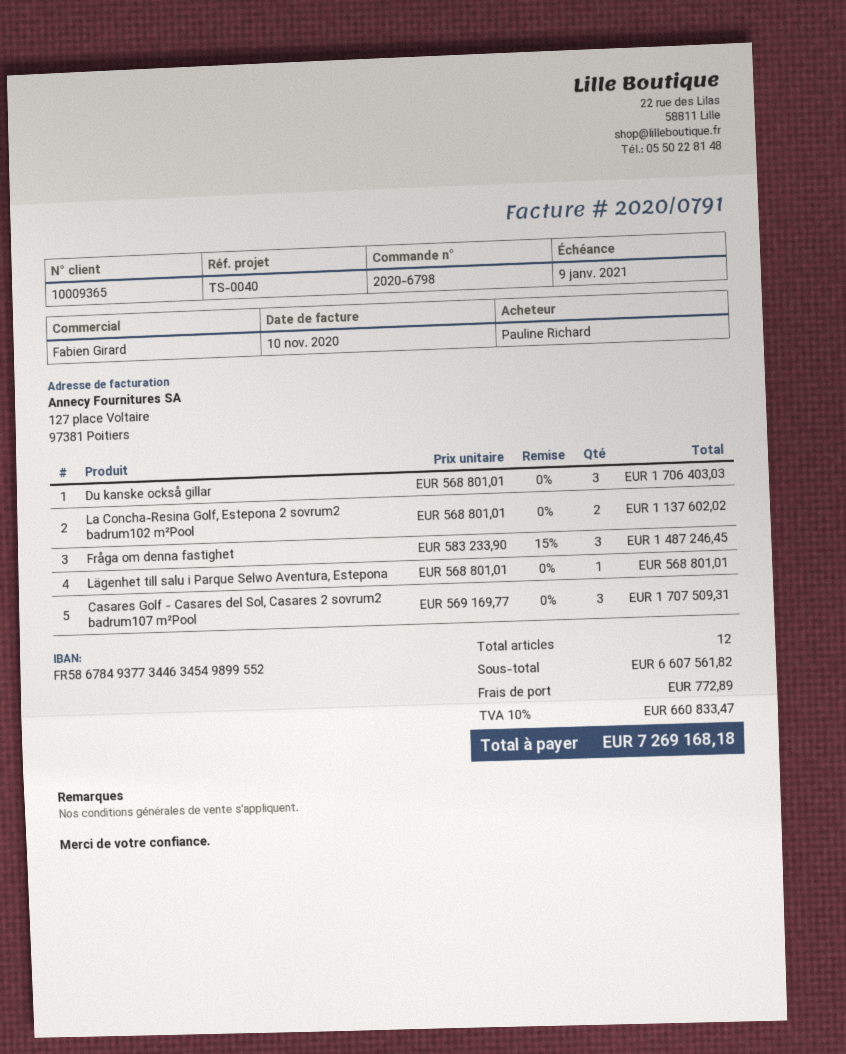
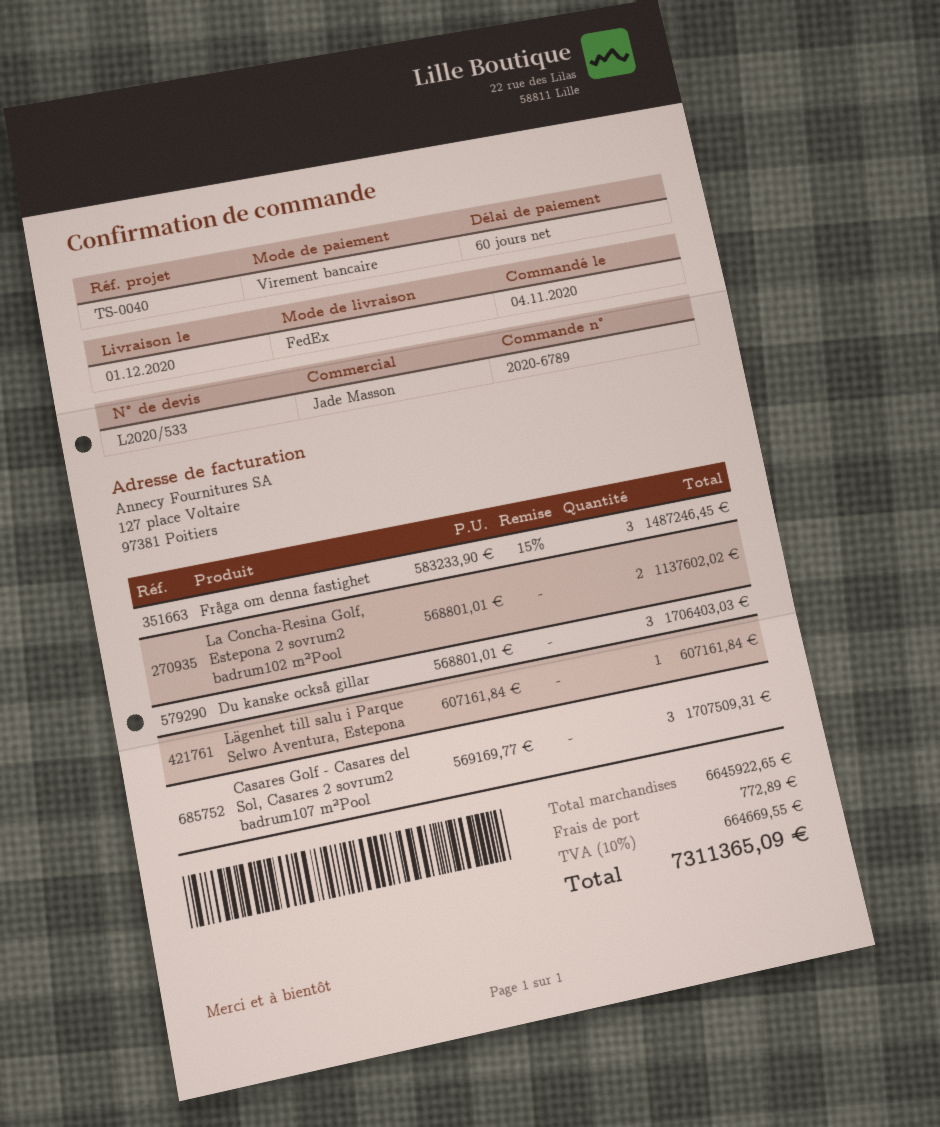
order number: 2020-6798 -> 2020-6789
sales rep: Fabien Girard -> Jade Masson
Lägenhet till salu i Parque Selwo Aventura, Estepona: 1 x 568801.01 = 568801.01 -> 1 x 607161.84 = 607161.84
subtotal: 6607561.82 -> 6645922.65
tax: 10% = 660833.47 -> 10% = 664669.55
total: 7269168.18 -> 7311365.09

